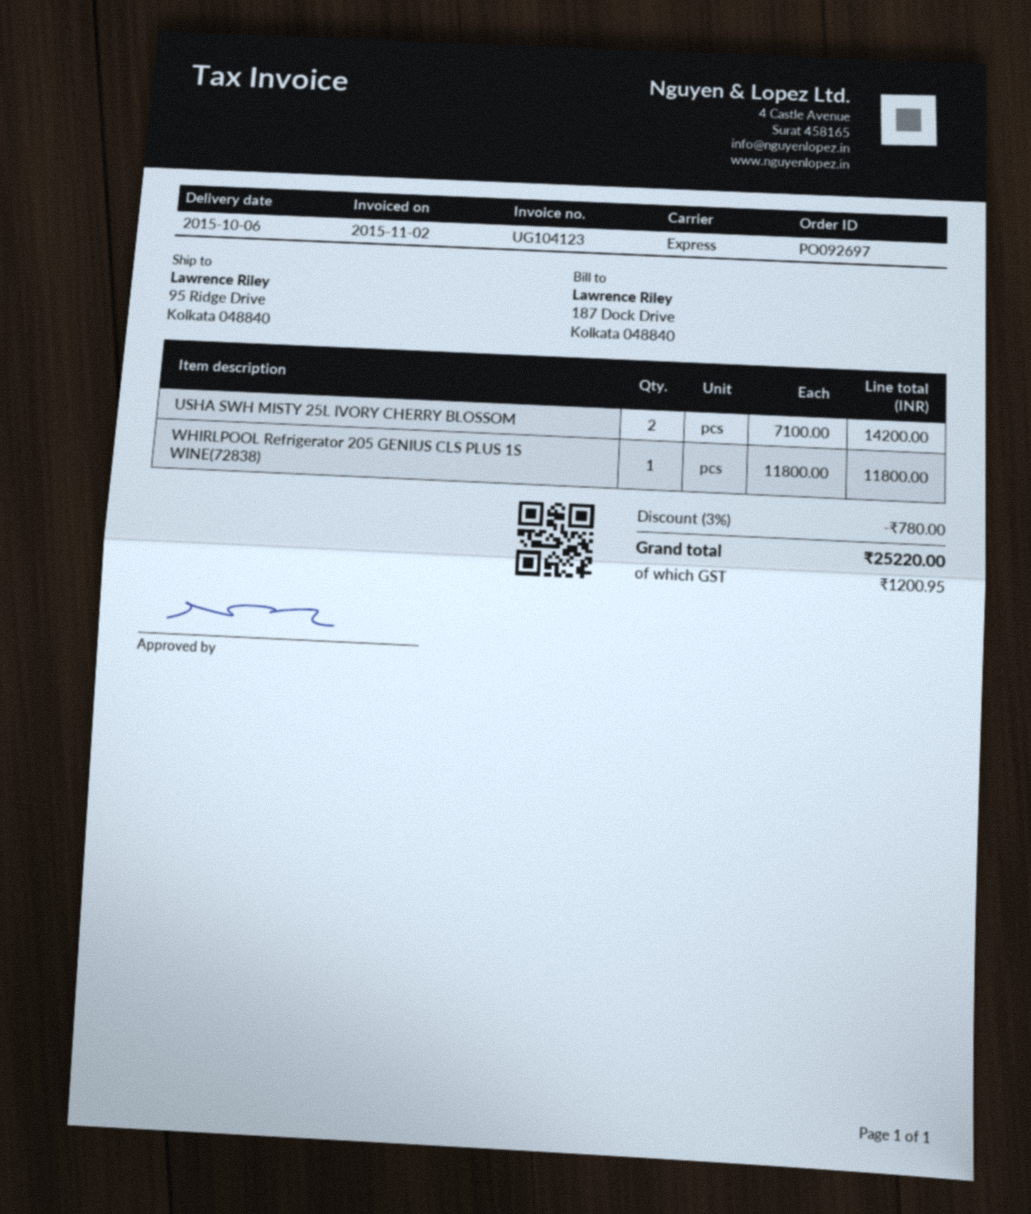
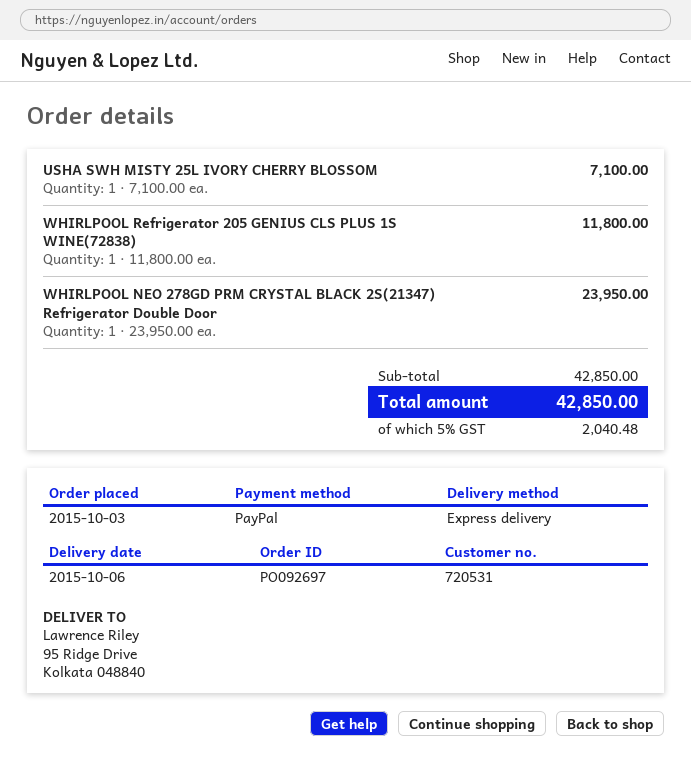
USHA SWH MISTY 25L IVORY CHERRY BLOSSOM: 2 x 7100.00 = 14200.00 -> 1 x 7100.00 = 7100.00
WHIRLPOOL NEO 278GD PRM CRYSTAL BLACK 2S(21347) Refrigerator Double Door: none -> 1 x 23950.00 = 23950.00
discount: 3% = 780.00 -> none
tax: 1200.95 -> 2040.48
total: 25220.00 -> 42850.00

